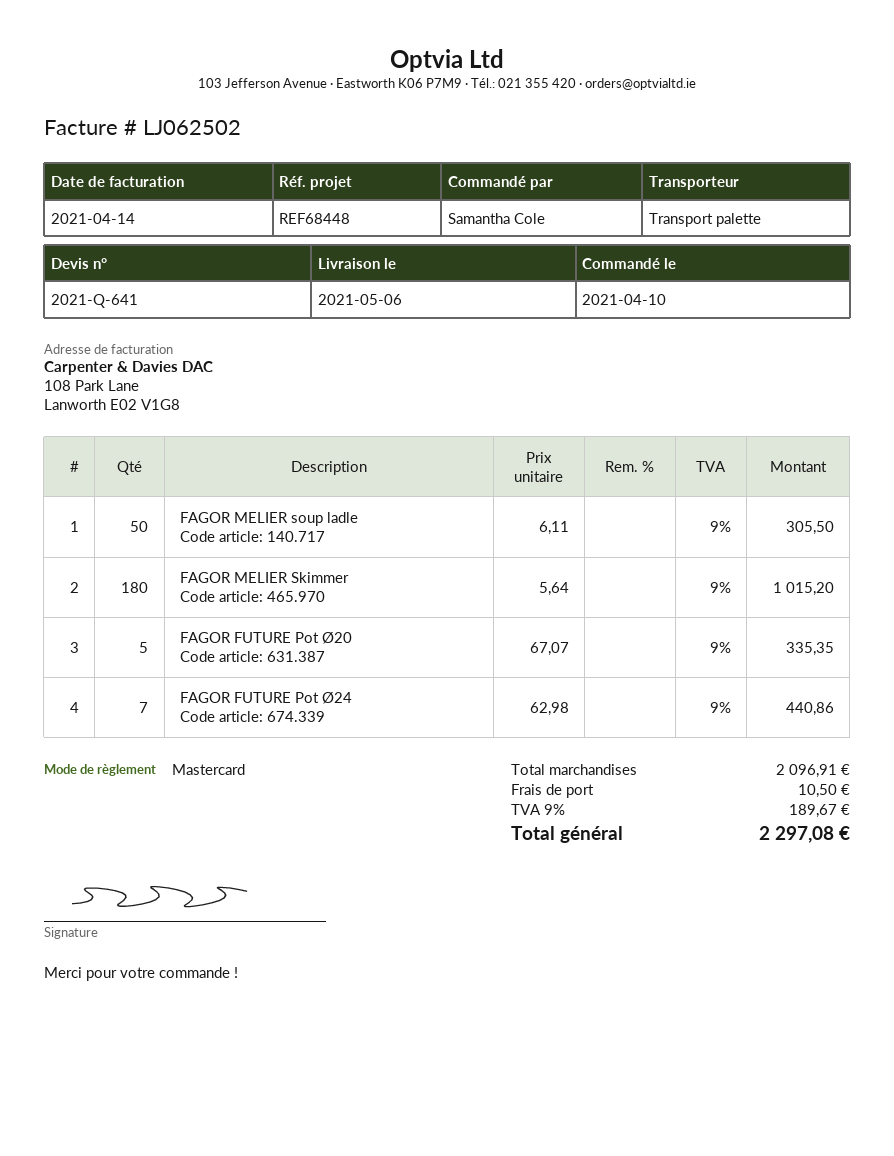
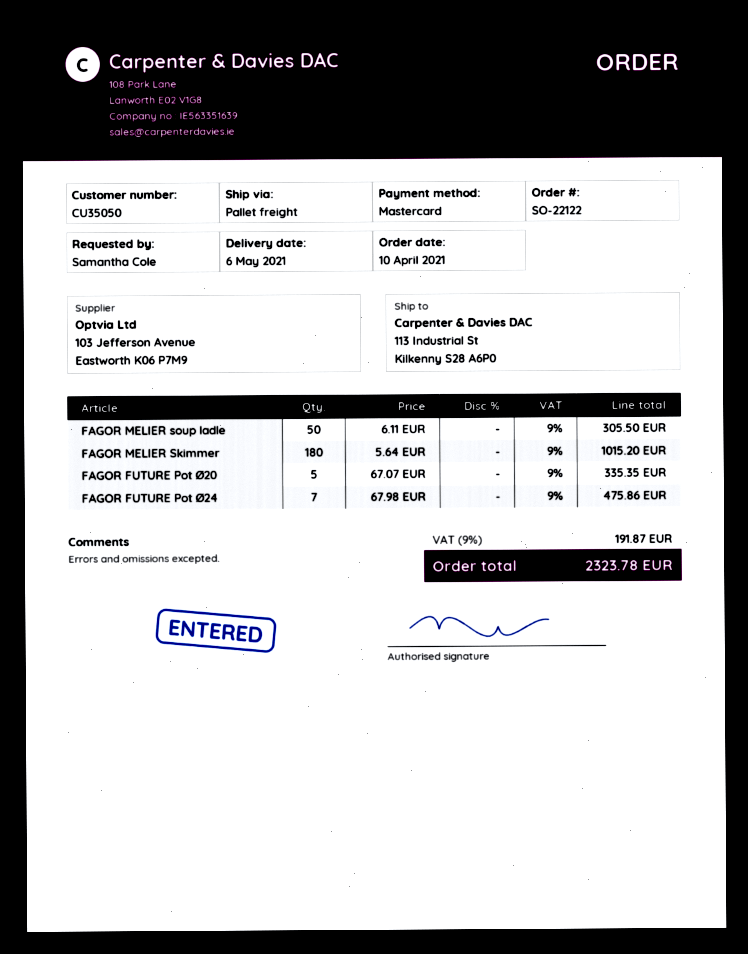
FAGOR FUTURE Pot Ø24: 7 x 62.98 = 440.86 -> 7 x 67.98 = 475.86
shipping: 10.50 -> none
tax: 9% = 189.67 -> 9% = 191.87
total: 2297.08 -> 2323.78

